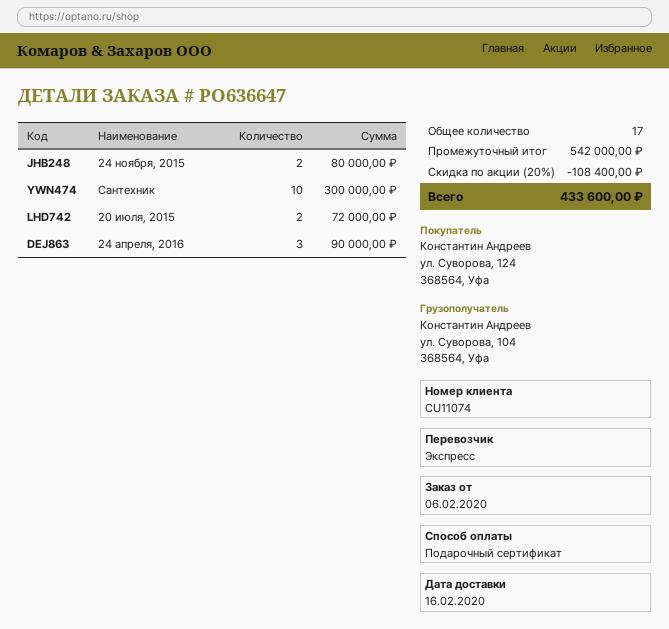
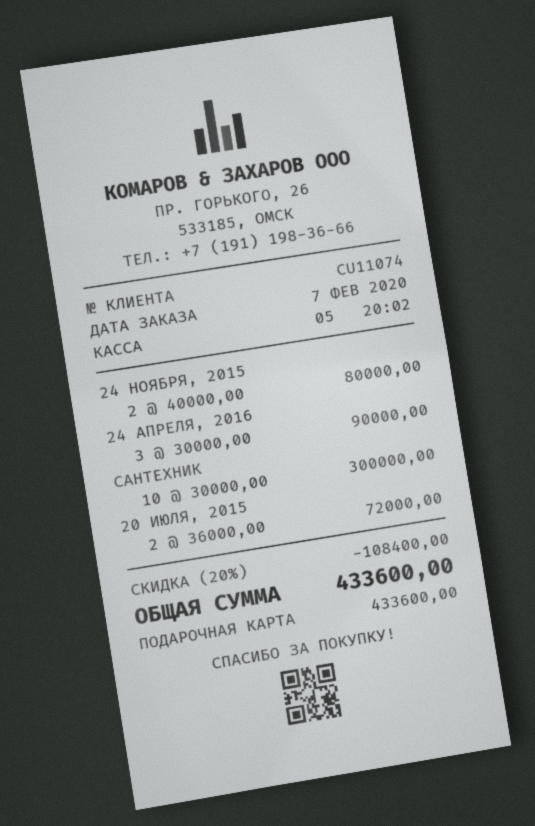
order date: 2020-02-06 -> 2020-02-07

